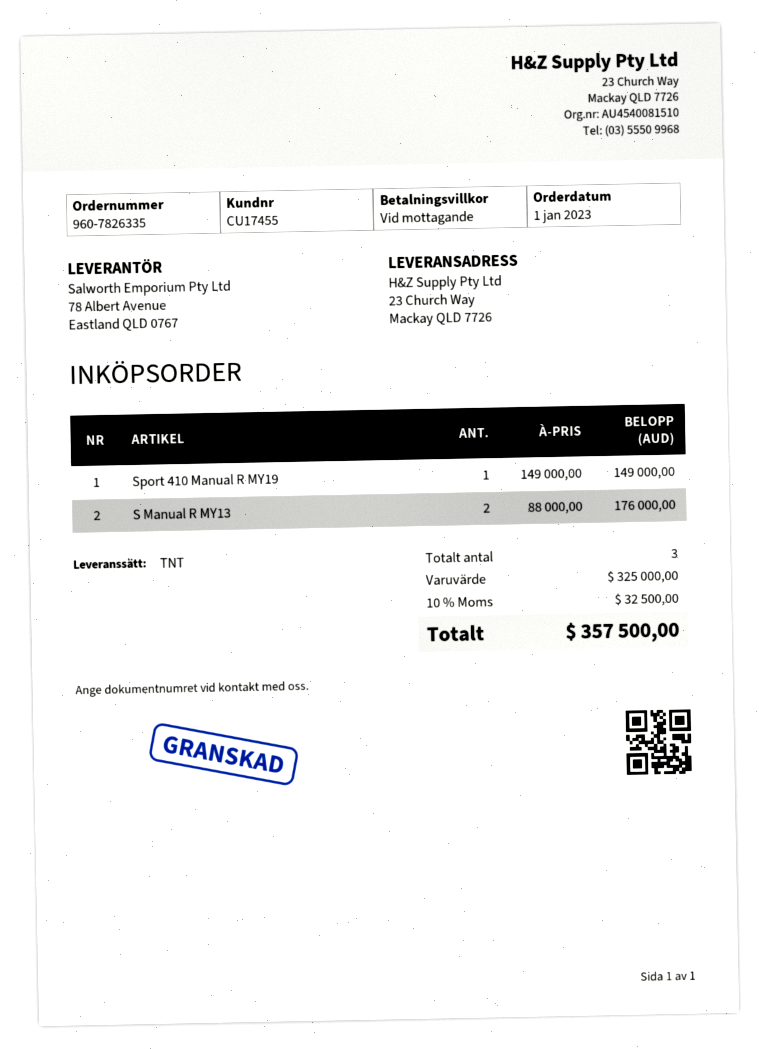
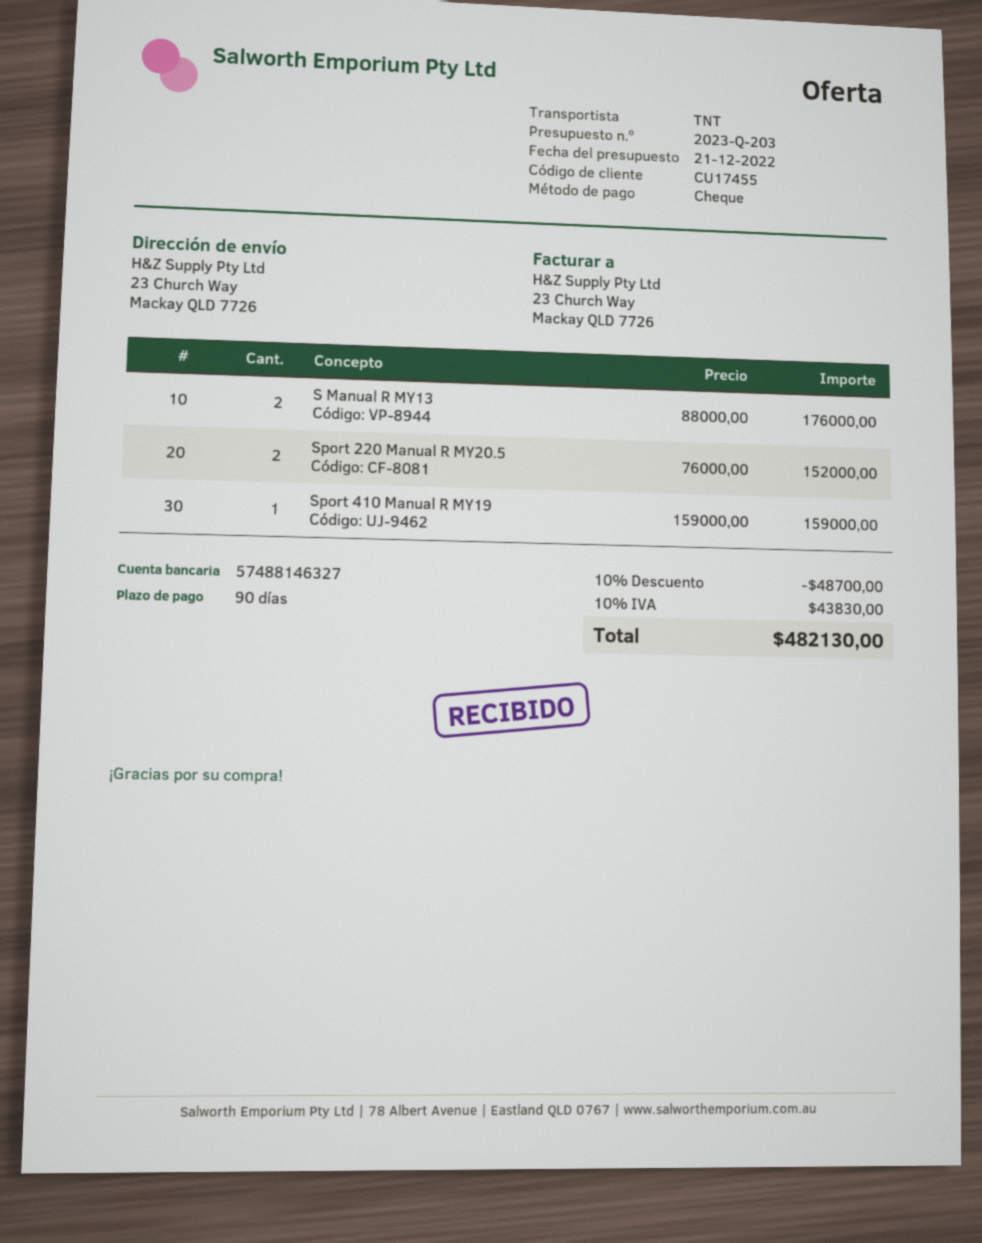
payment terms: on receipt -> 90 days
Sport 410 Manual R MY19: 1 x 149000.00 = 149000.00 -> 1 x 159000.00 = 159000.00
Sport 220 Manual R MY20.5: none -> 2 x 76000.00 = 152000.00
discount: none -> 10% = 48700.00
tax: 10% = 32500.00 -> 10% = 43830.00
total: 357500.00 -> 482130.00

